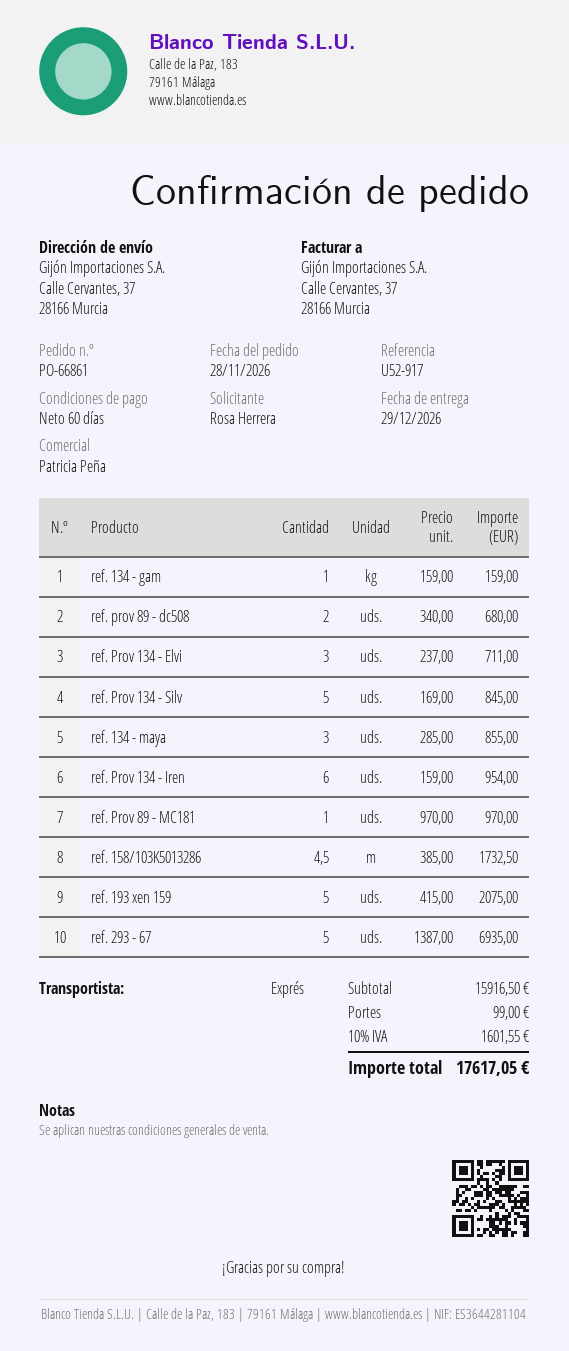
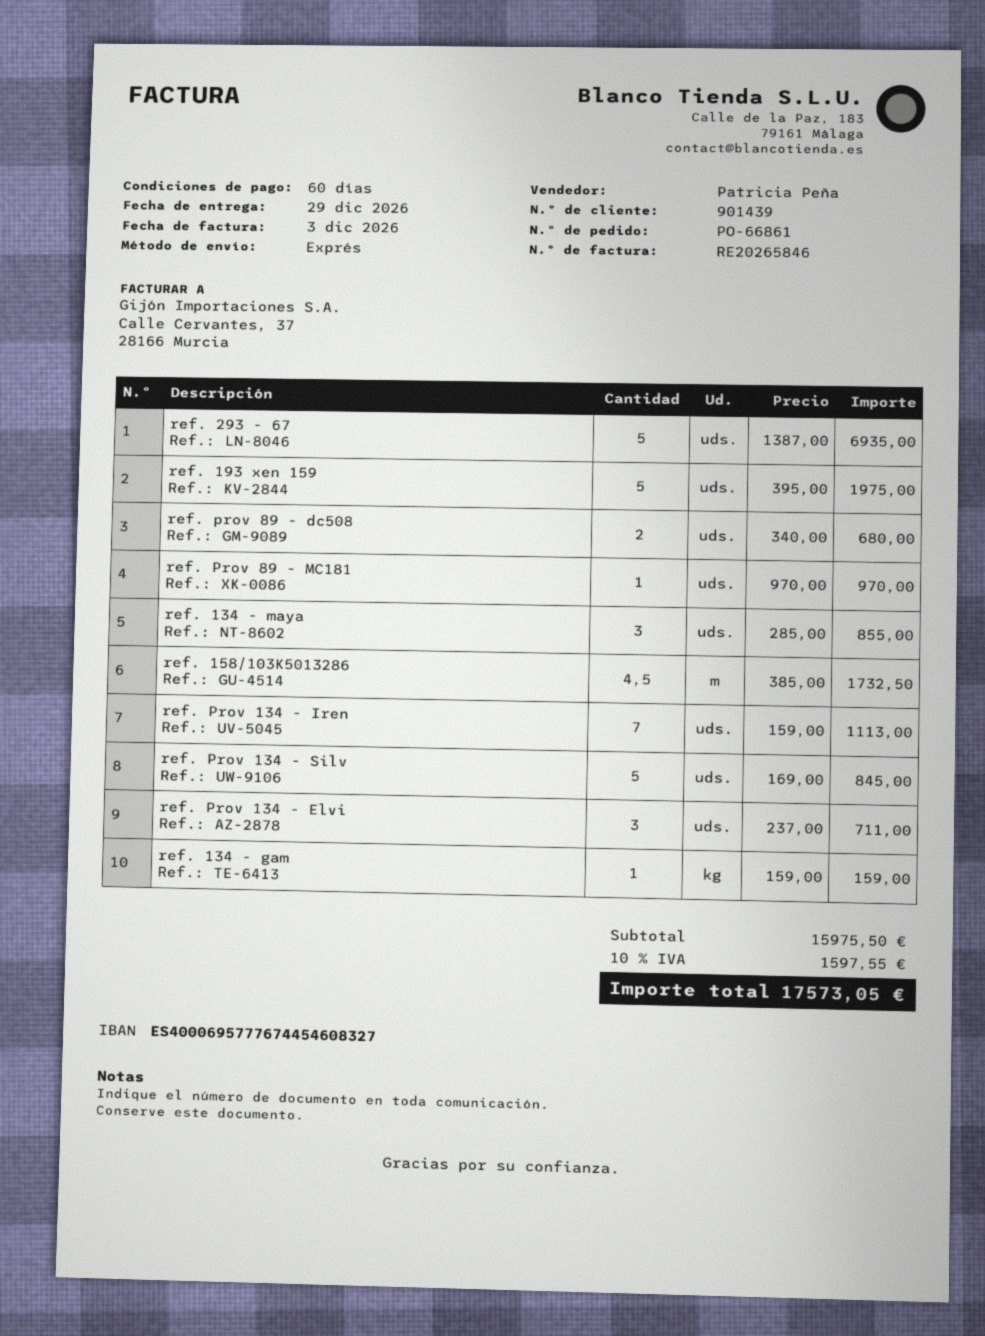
ref. Prov 134 - Iren: 6 x 159.00 = 954.00 -> 7 x 159.00 = 1113.00
ref. 193 xen 159: 5 x 415.00 = 2075.00 -> 5 x 395.00 = 1975.00
subtotal: 15916.50 -> 15975.50
shipping: 99.00 -> none
tax: 10% = 1601.55 -> 10% = 1597.55
total: 17617.05 -> 17573.05

